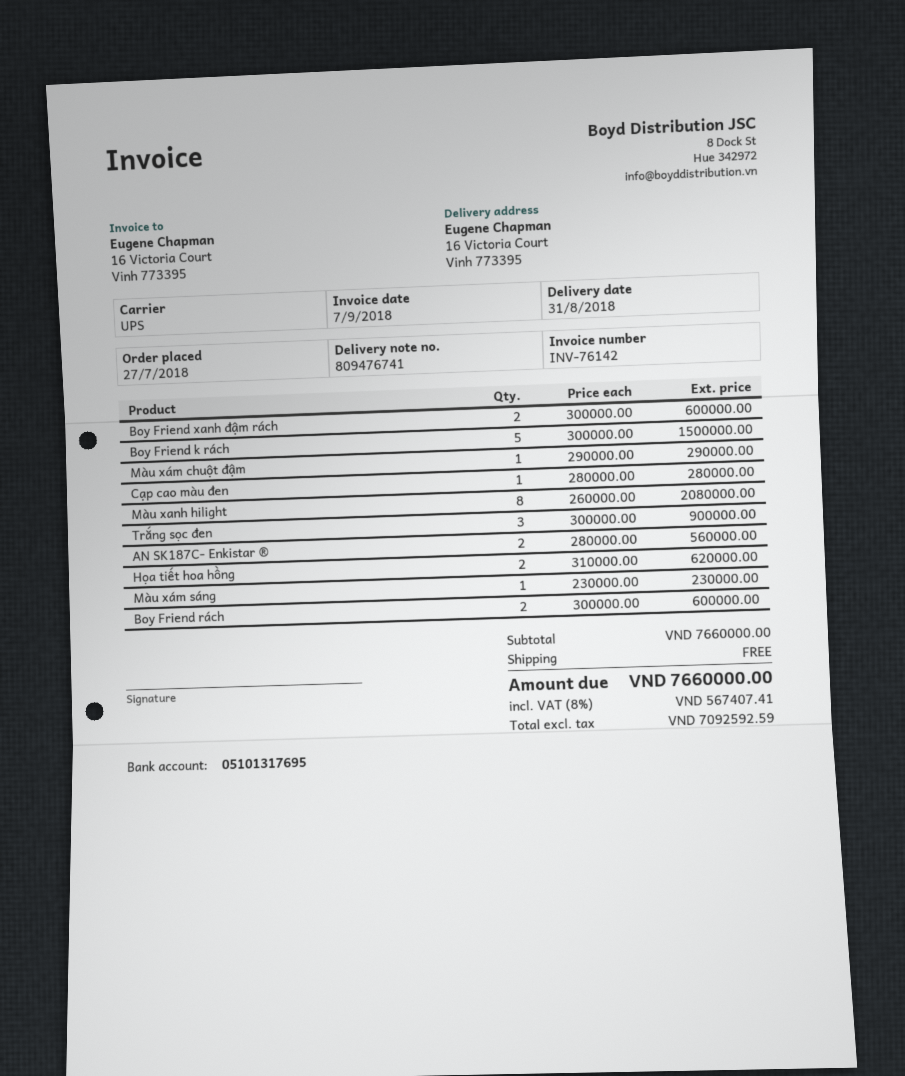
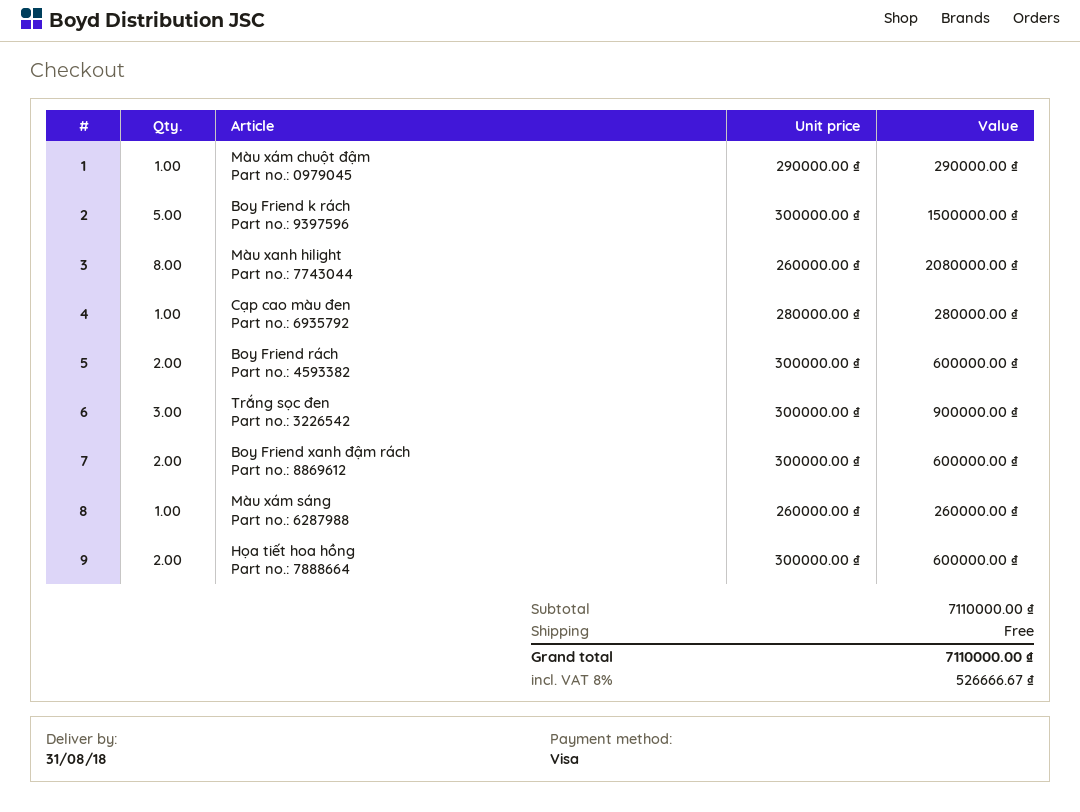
AN SK187C- Enkistar ®: 2 x 280000.00 = 560000.00 -> none
Họa tiết hoa hồng: 2 x 310000.00 = 620000.00 -> 2 x 300000.00 = 600000.00
Màu xám sáng: 1 x 230000.00 = 230000.00 -> 1 x 260000.00 = 260000.00
subtotal: 7660000.00 -> 7110000.00
tax: 8% = 567407.41 -> 8% = 526666.67
total: 7660000.00 -> 7110000.00

